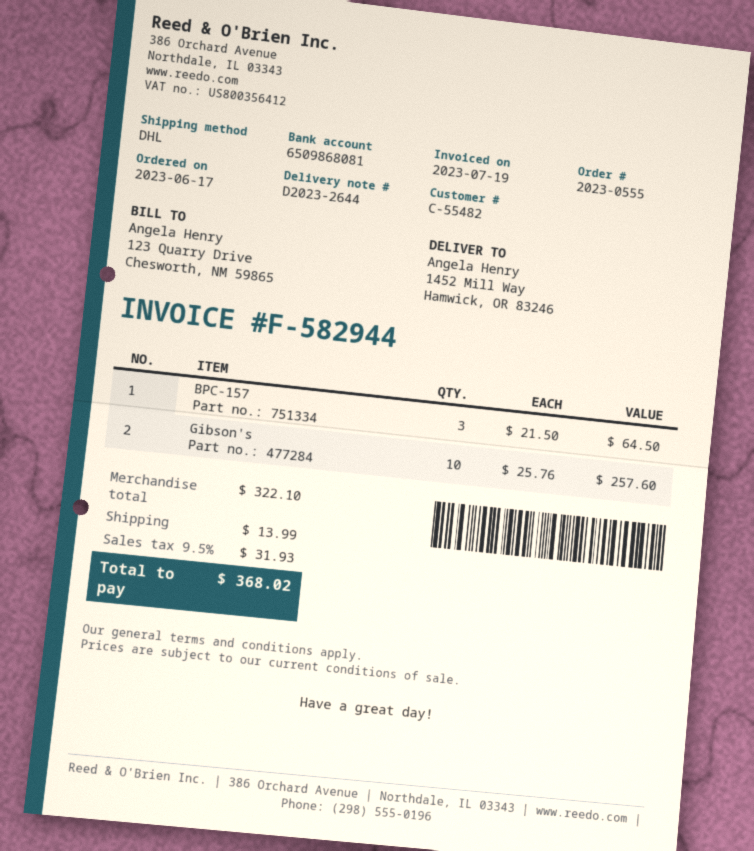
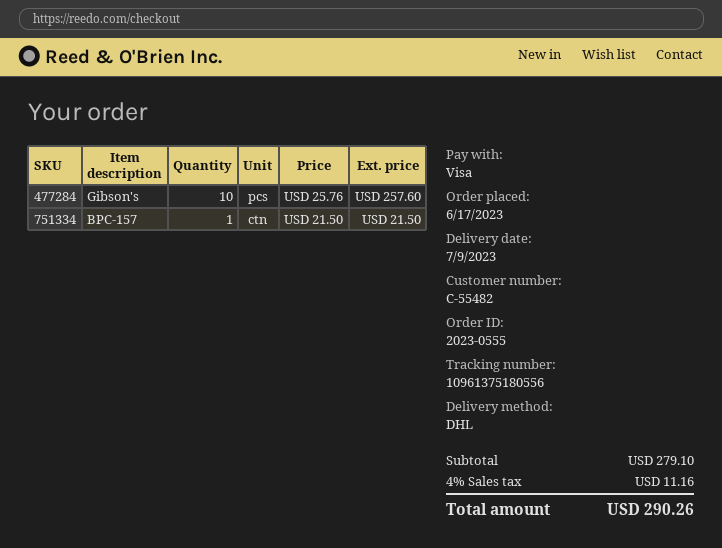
BPC-157: 3 x 21.50 = 64.50 -> 1 x 21.50 = 21.50
subtotal: 322.10 -> 279.10
shipping: 13.99 -> none
tax: 9.5% = 31.93 -> 4% = 11.16
total: 368.02 -> 290.26

